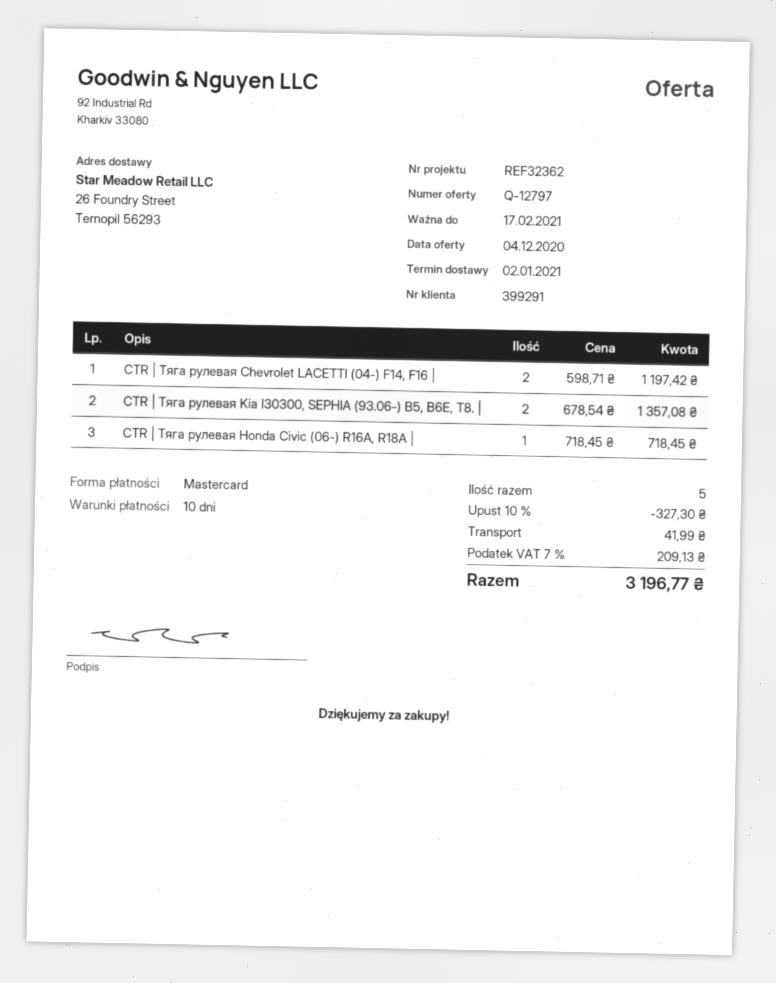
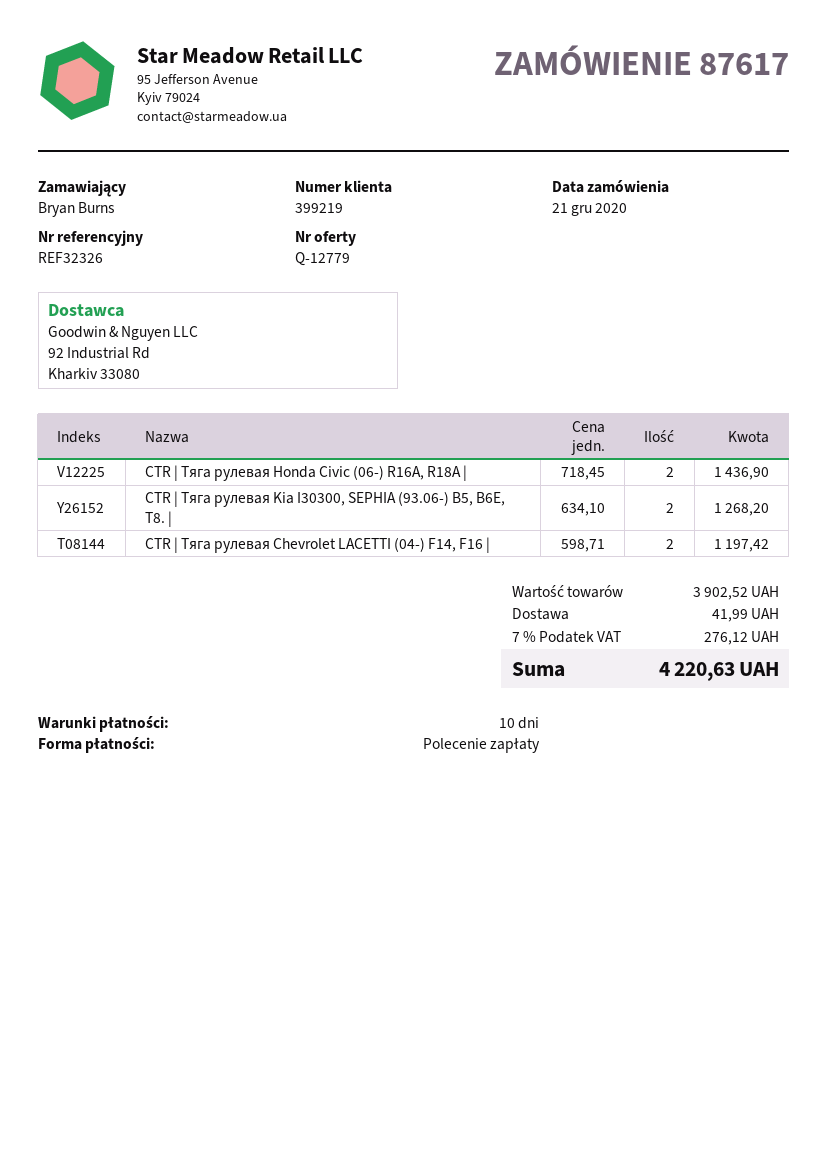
quote number: Q-12797 -> Q-12779
customer number: 399291 -> 399219
reference: REF32362 -> REF32326
payment method: Mastercard -> direct debit
CTR | Тяга рулевая Kia I30300, SEPHIA (93.06-) B5, B6E, T8. |: 2 x 678.54 = 1357.08 -> 2 x 634.10 = 1268.20
CTR | Тяга рулевая Honda Civic (06-) R16A, R18A |: 1 x 718.45 = 718.45 -> 2 x 718.45 = 1436.90
discount: 10% = 327.30 -> none
tax: 7% = 209.13 -> 7% = 276.12
total: 3196.77 -> 4220.63

